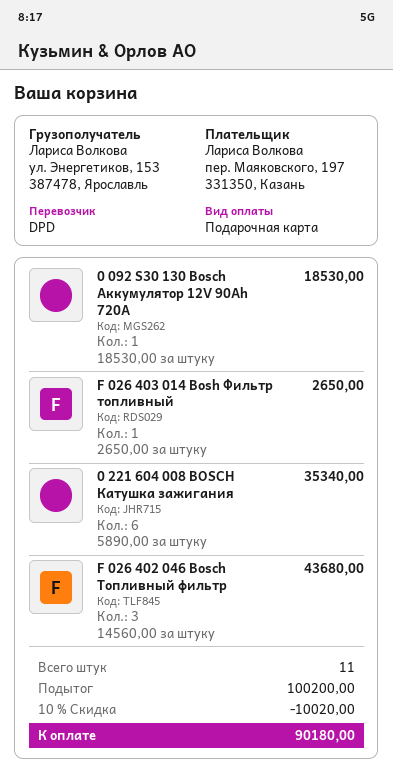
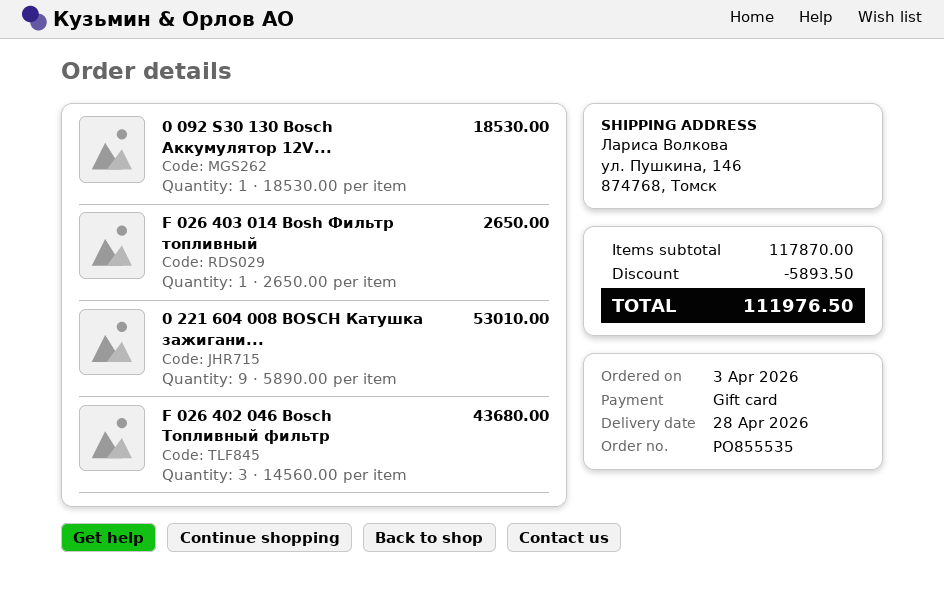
ship to: ул. Энергетиков, 153, 387478, Ярославль -> ул. Пушкина, 146, 874768, Томск
0 221 604 008 BOSCH Катушка зажигания: 6 x 5890.00 = 35340.00 -> 9 x 5890.00 = 53010.00
subtotal: 100200.00 -> 117870.00
discount: 10020.00 -> 5893.50
total: 90180.00 -> 111976.50

